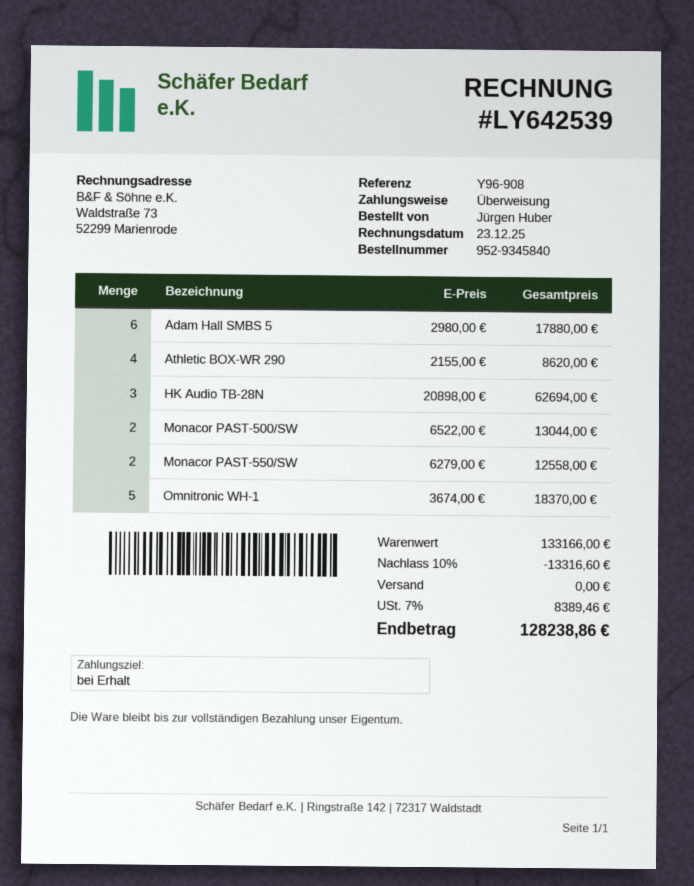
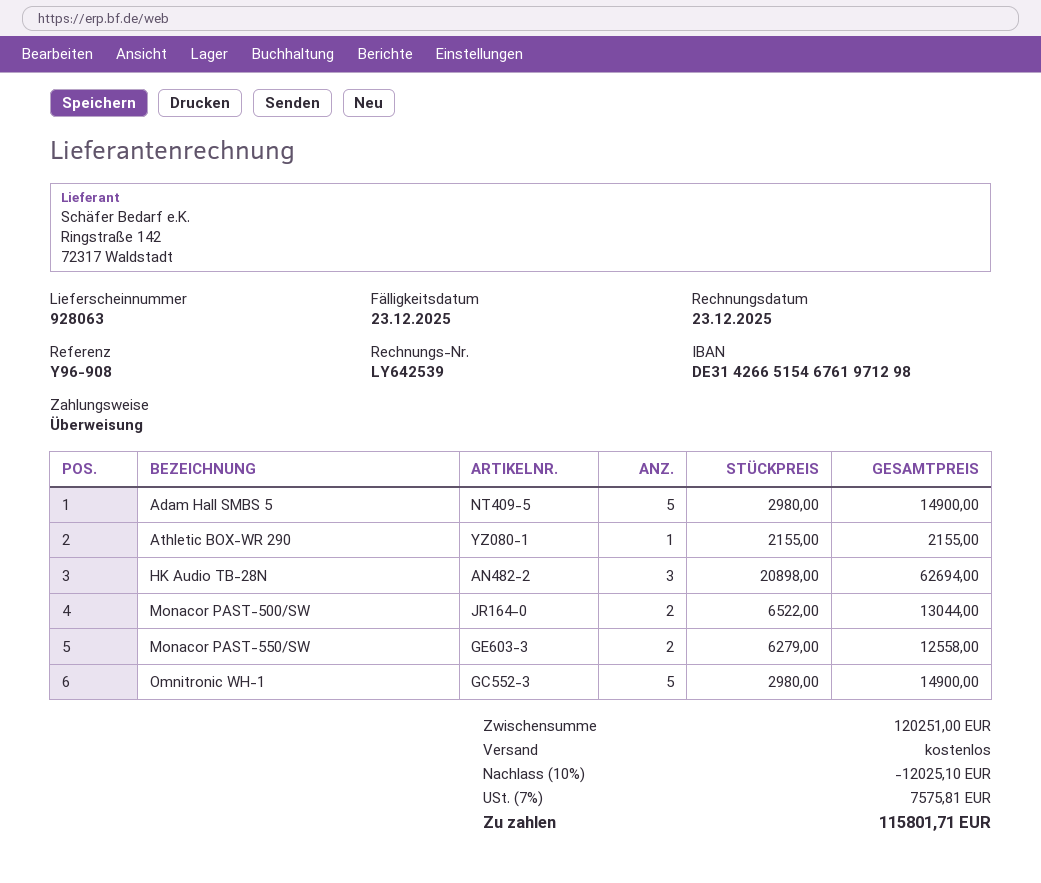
Adam Hall SMBS 5: 6 x 2980.00 = 17880.00 -> 5 x 2980.00 = 14900.00
Athletic BOX-WR 290: 4 x 2155.00 = 8620.00 -> 1 x 2155.00 = 2155.00
Omnitronic WH-1: 5 x 3674.00 = 18370.00 -> 5 x 2980.00 = 14900.00
subtotal: 133166.00 -> 120251.00
discount: 10% = 13316.60 -> 10% = 12025.10
tax: 7% = 8389.46 -> 7% = 7575.81
total: 128238.86 -> 115801.71

